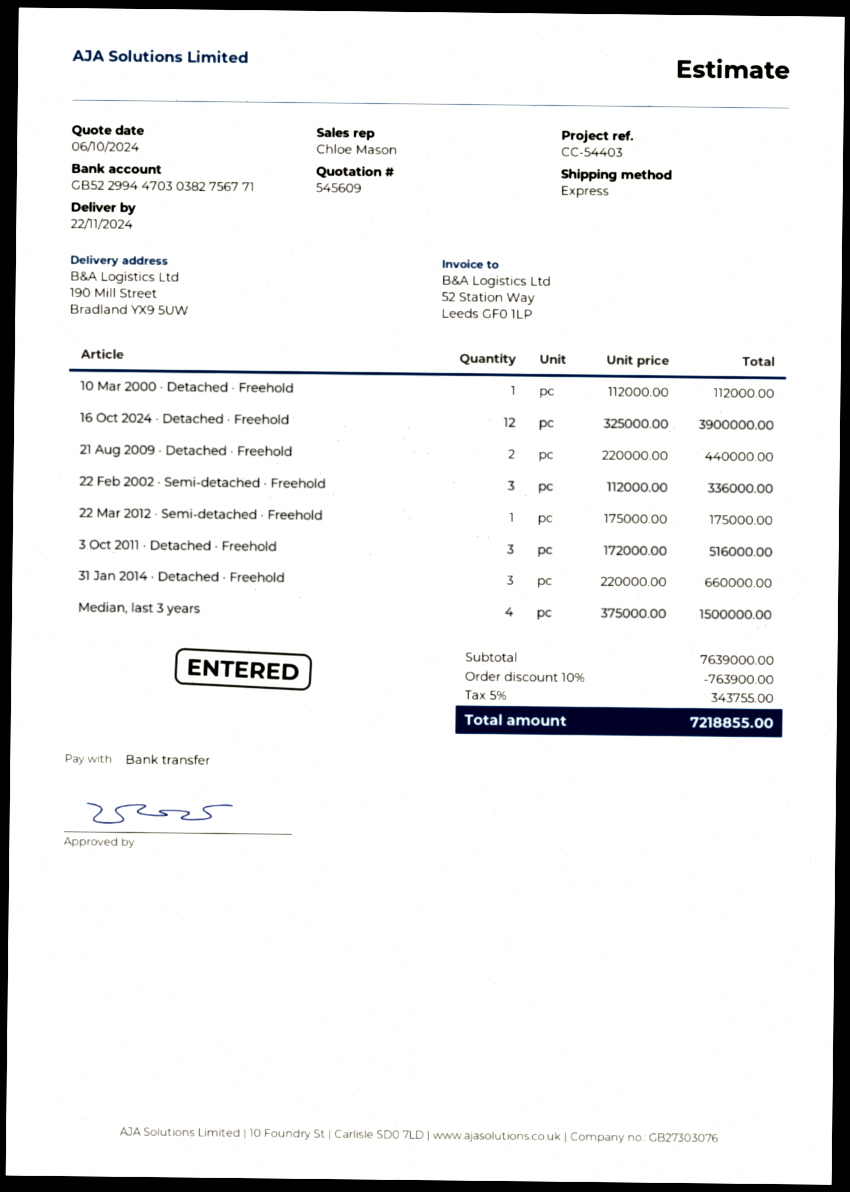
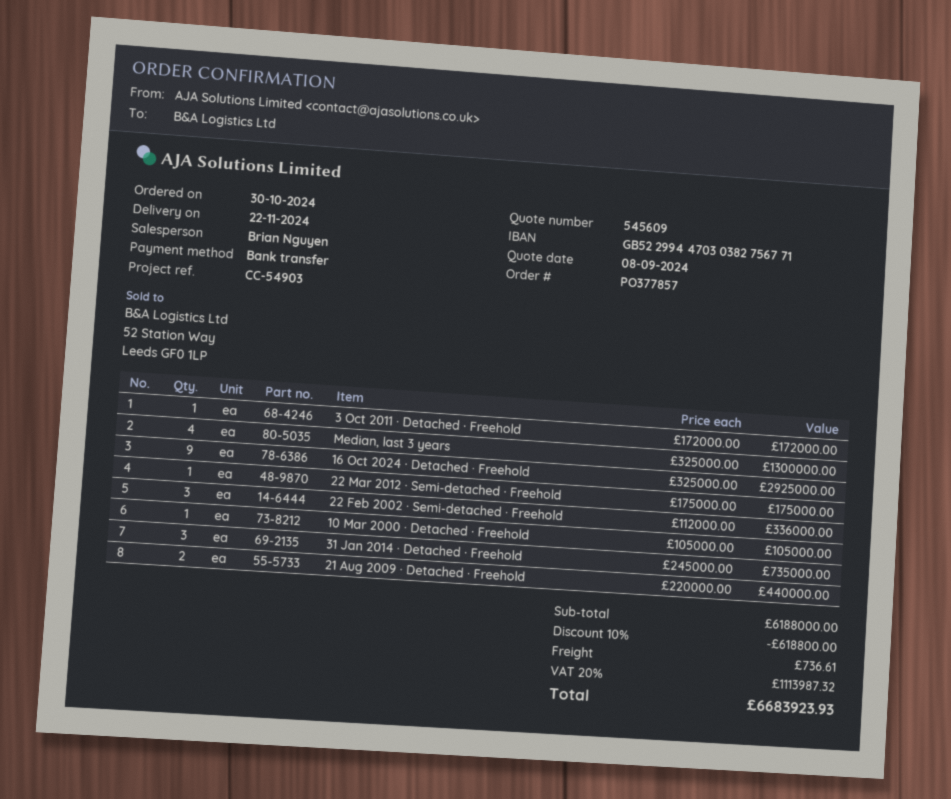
quote date: 2024-10-06 -> 2024-09-08
reference: CC-54403 -> CC-54903
sales rep: Chloe Mason -> Brian Nguyen
10 Mar 2000 · Detached · Freehold: 1 x 112000.00 = 112000.00 -> 1 x 105000.00 = 105000.00
16 Oct 2024 · Detached · Freehold: 12 x 325000.00 = 3900000.00 -> 9 x 325000.00 = 2925000.00
3 Oct 2011 · Detached · Freehold: 3 x 172000.00 = 516000.00 -> 1 x 172000.00 = 172000.00
31 Jan 2014 · Detached · Freehold: 3 x 220000.00 = 660000.00 -> 3 x 245000.00 = 735000.00
Median, last 3 years: 4 x 375000.00 = 1500000.00 -> 4 x 325000.00 = 1300000.00
subtotal: 7639000.00 -> 6188000.00
discount: 10% = 763900.00 -> 10% = 618800.00
shipping: none -> 736.61
tax: 5% = 343755.00 -> 20% = 1113987.32
total: 7218855.00 -> 6683923.93

